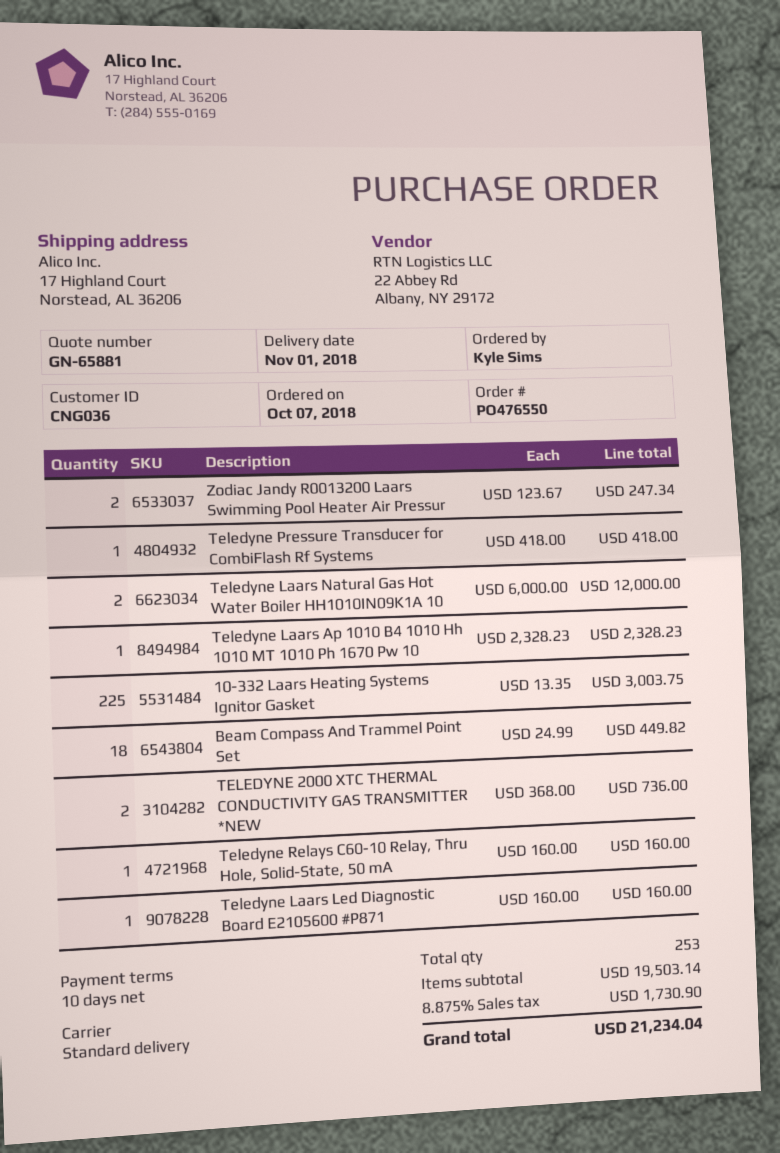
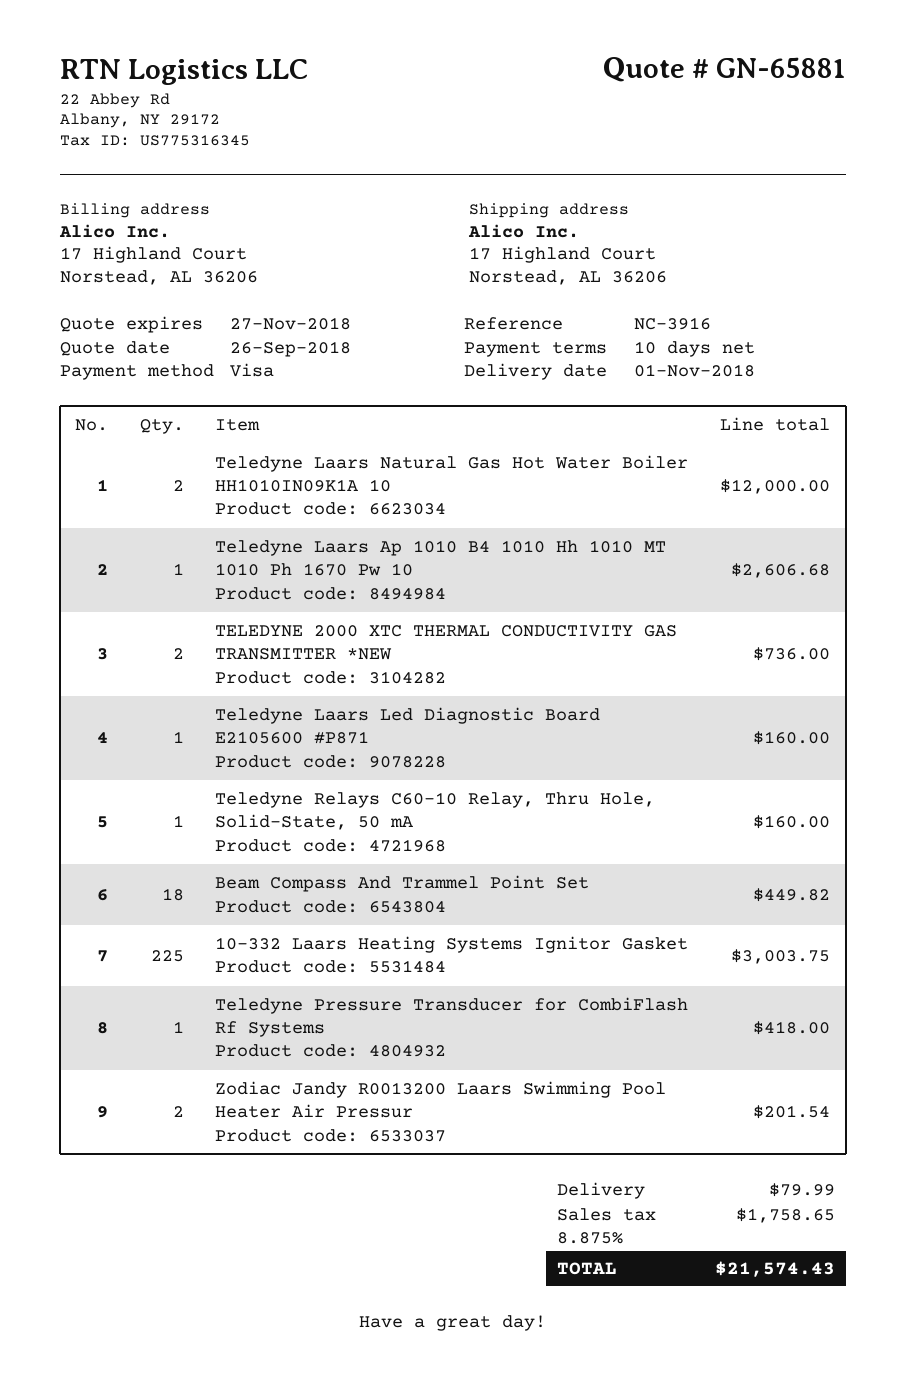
Zodiac Jandy R0013200 Laars Swimming Pool Heater Air Pressur: 2 for 247.34 -> 2 for 201.54
Teledyne Laars Ap 1010 B4 1010 Hh 1010 MT 1010 Ph 1670 Pw 10: 1 for 2328.23 -> 1 for 2606.68
shipping: none -> 79.99
tax: 8.875% = 1730.90 -> 8.875% = 1758.65
total: 21234.04 -> 21574.43

